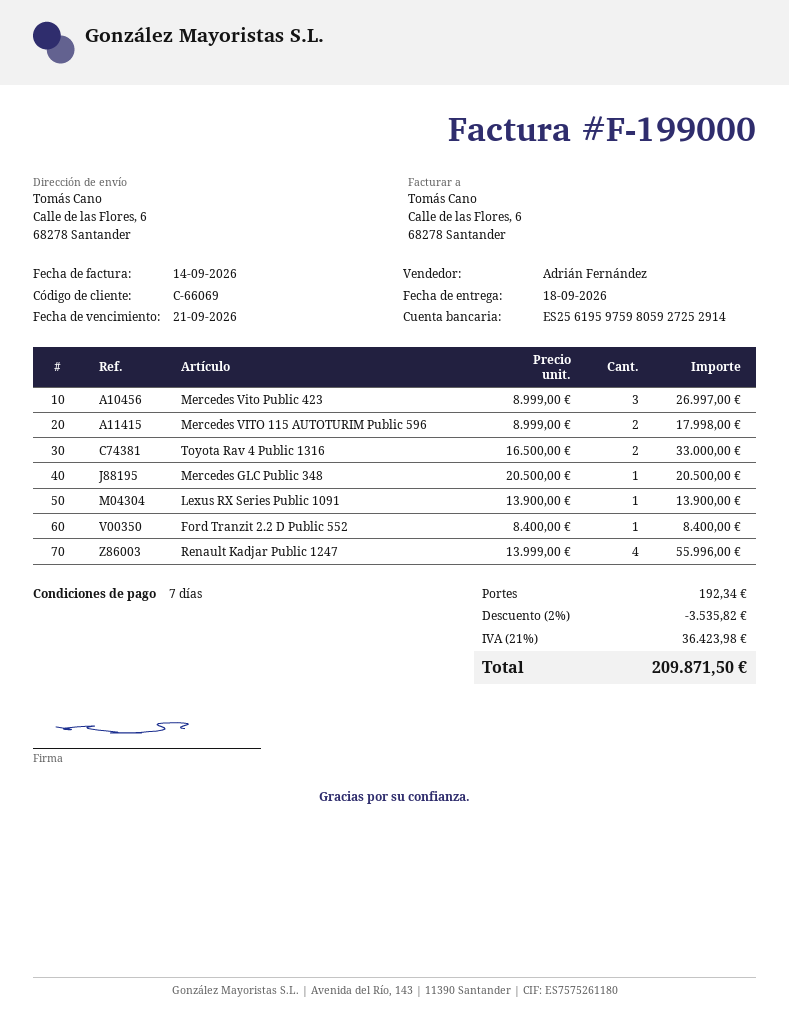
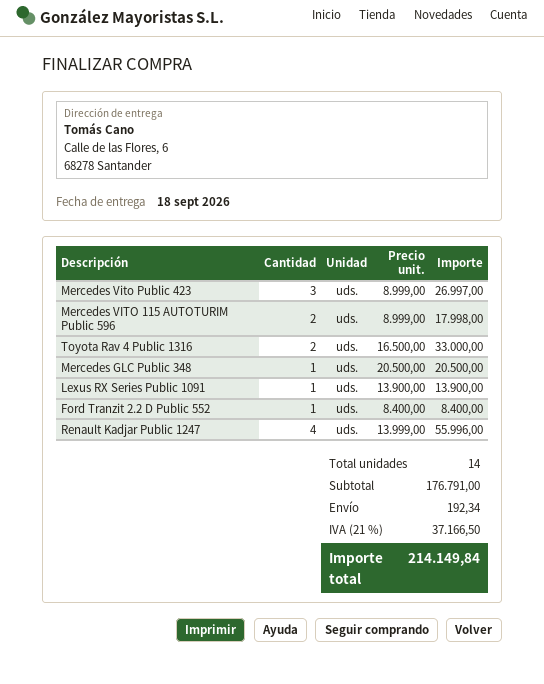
discount: 2% = 3535.82 -> none
tax: 21% = 36423.98 -> 21% = 37166.50
total: 209871.50 -> 214149.84

